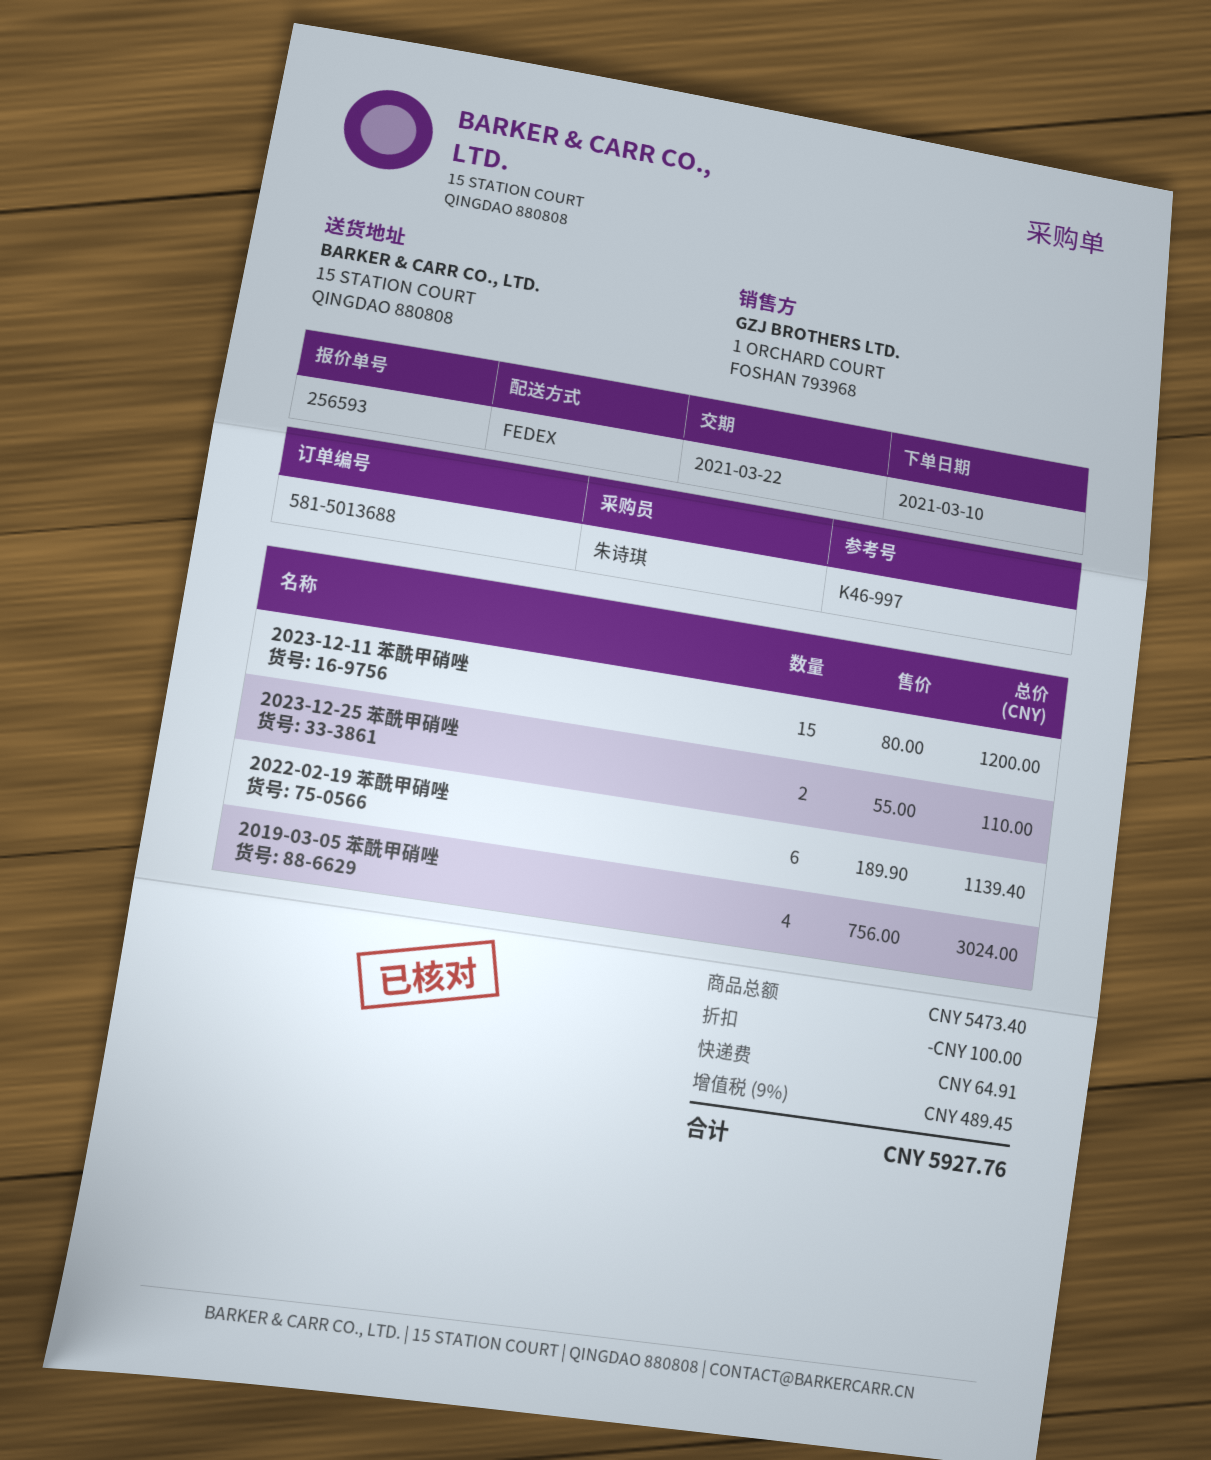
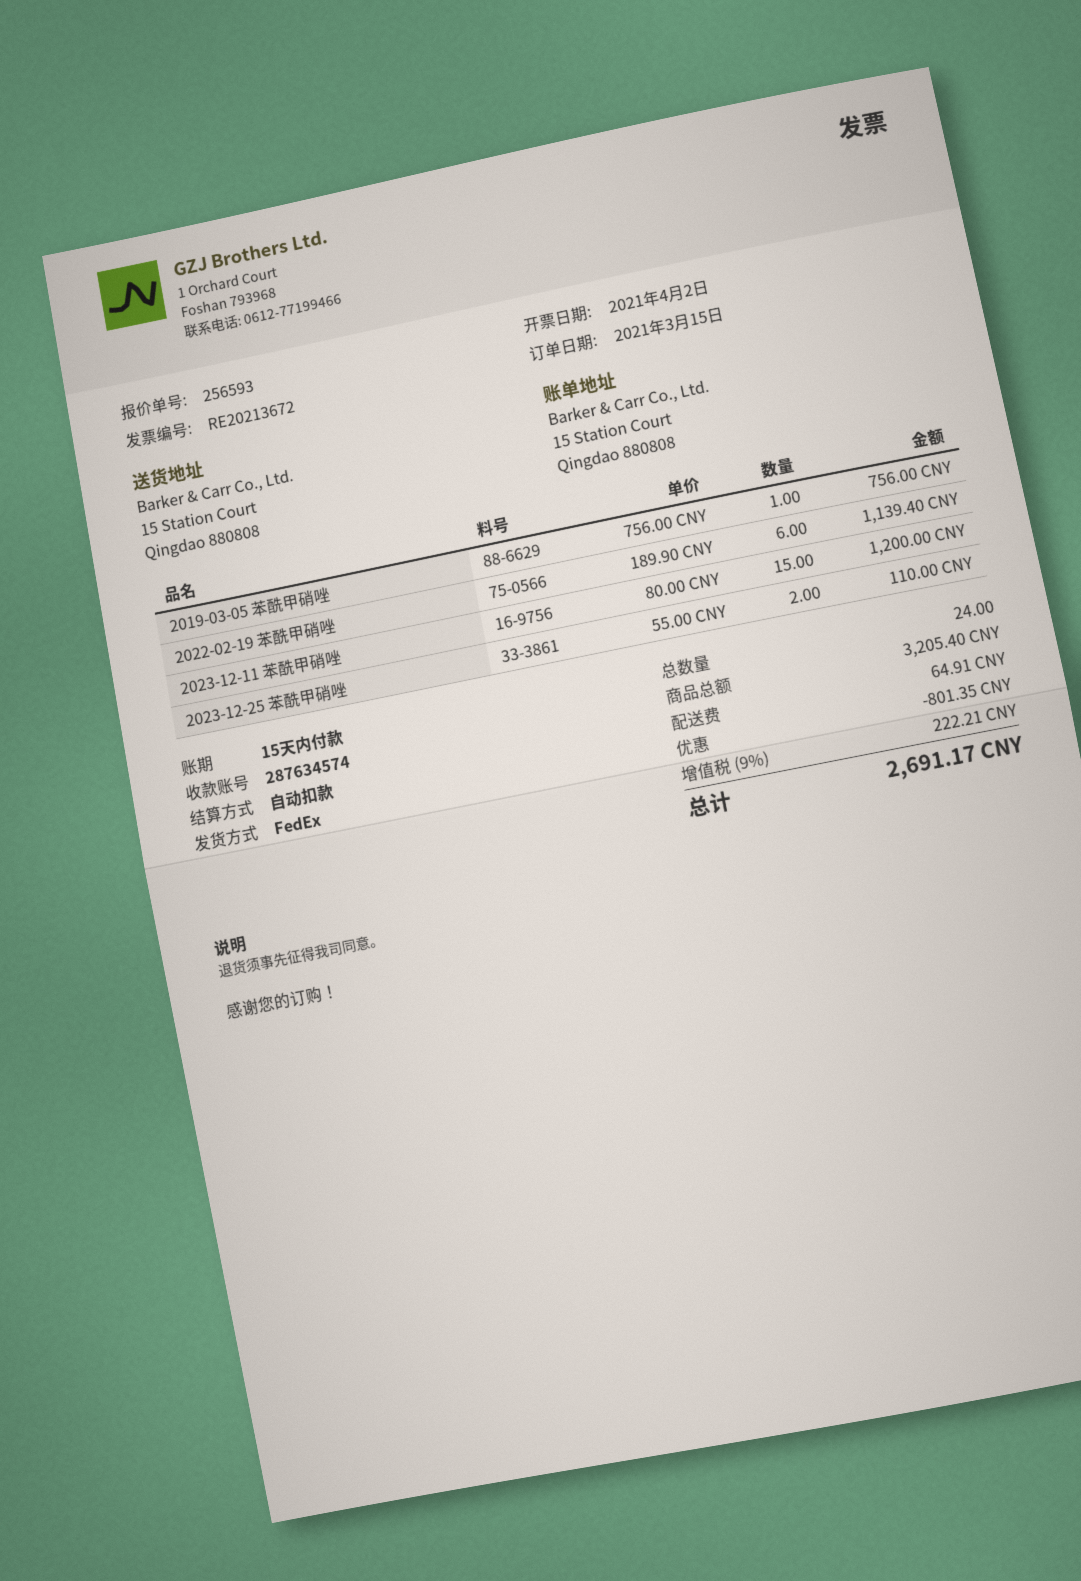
order date: 2021-03-10 -> 2021-03-15
2019-03-05 苯酰甲硝唑: 4 x 756.00 = 3024.00 -> 1 x 756.00 = 756.00
subtotal: 5473.40 -> 3205.40
discount: 100.00 -> 801.35
tax: 9% = 489.45 -> 9% = 222.21
total: 5927.76 -> 2691.17

